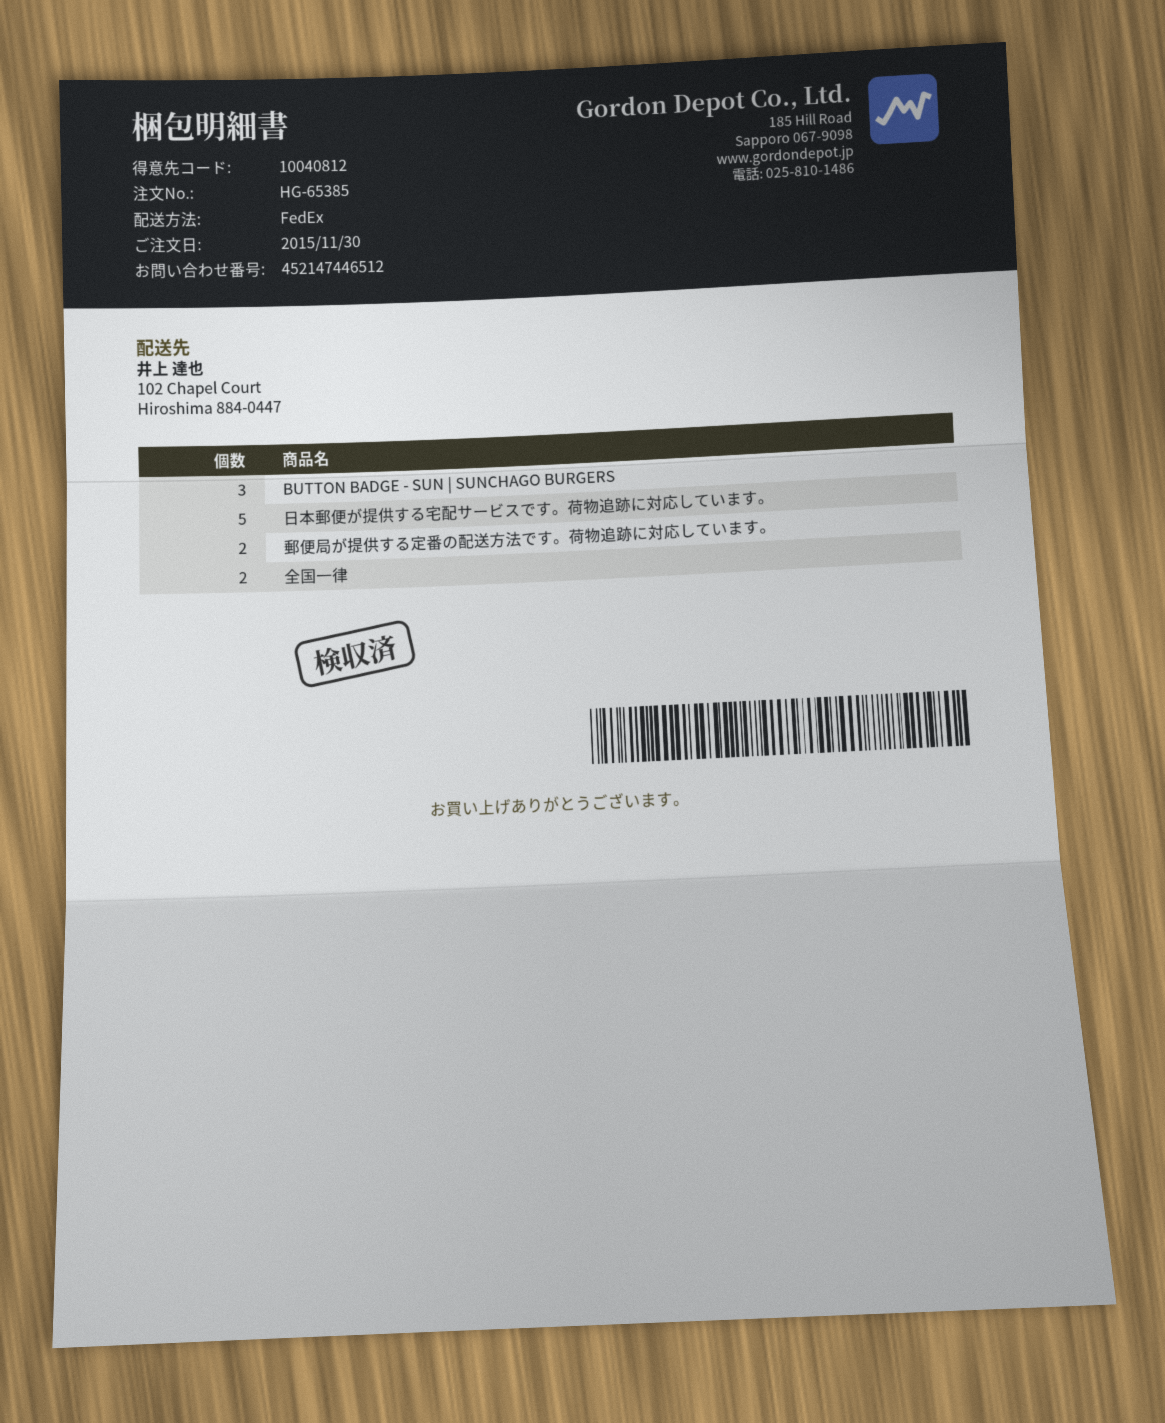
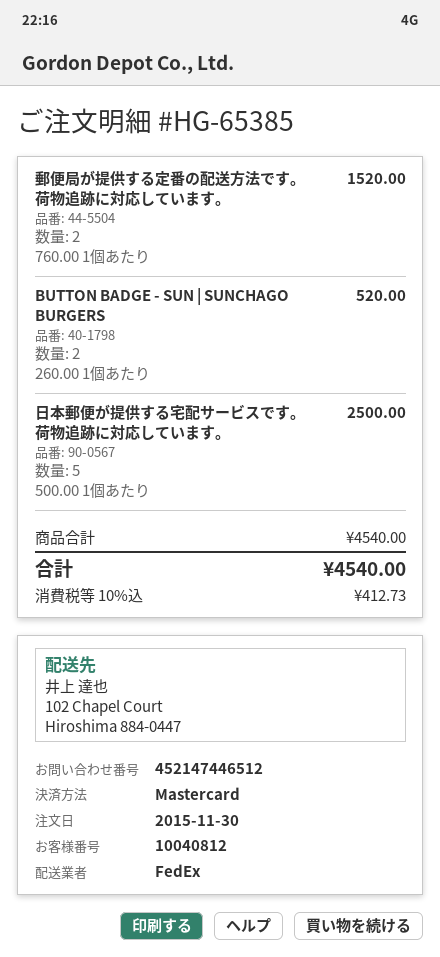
BUTTON BADGE - SUN | SUNCHAGO BURGERS: 3 -> 2
全国一律: 2 -> none

